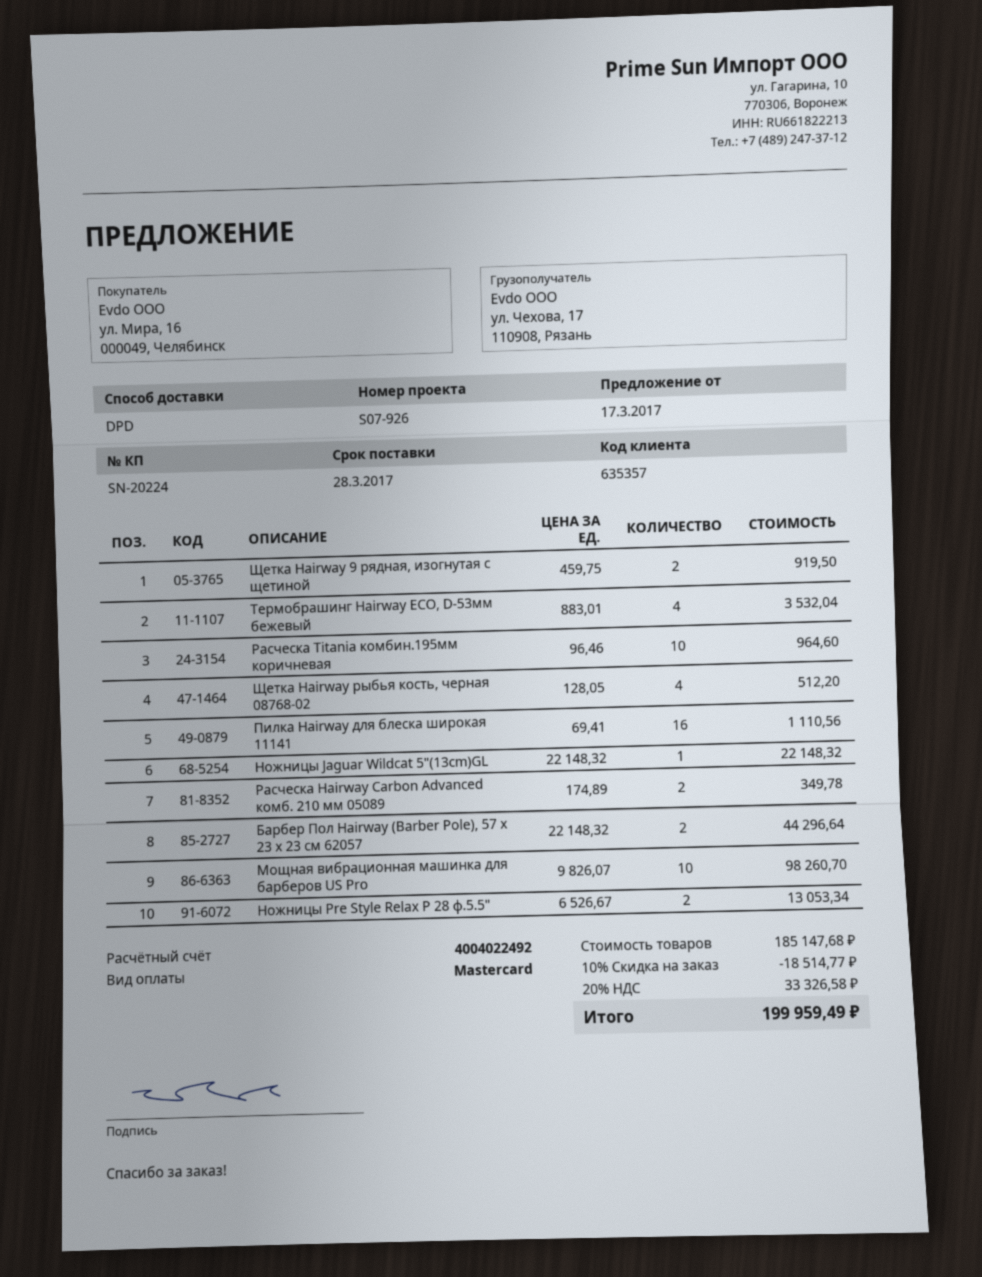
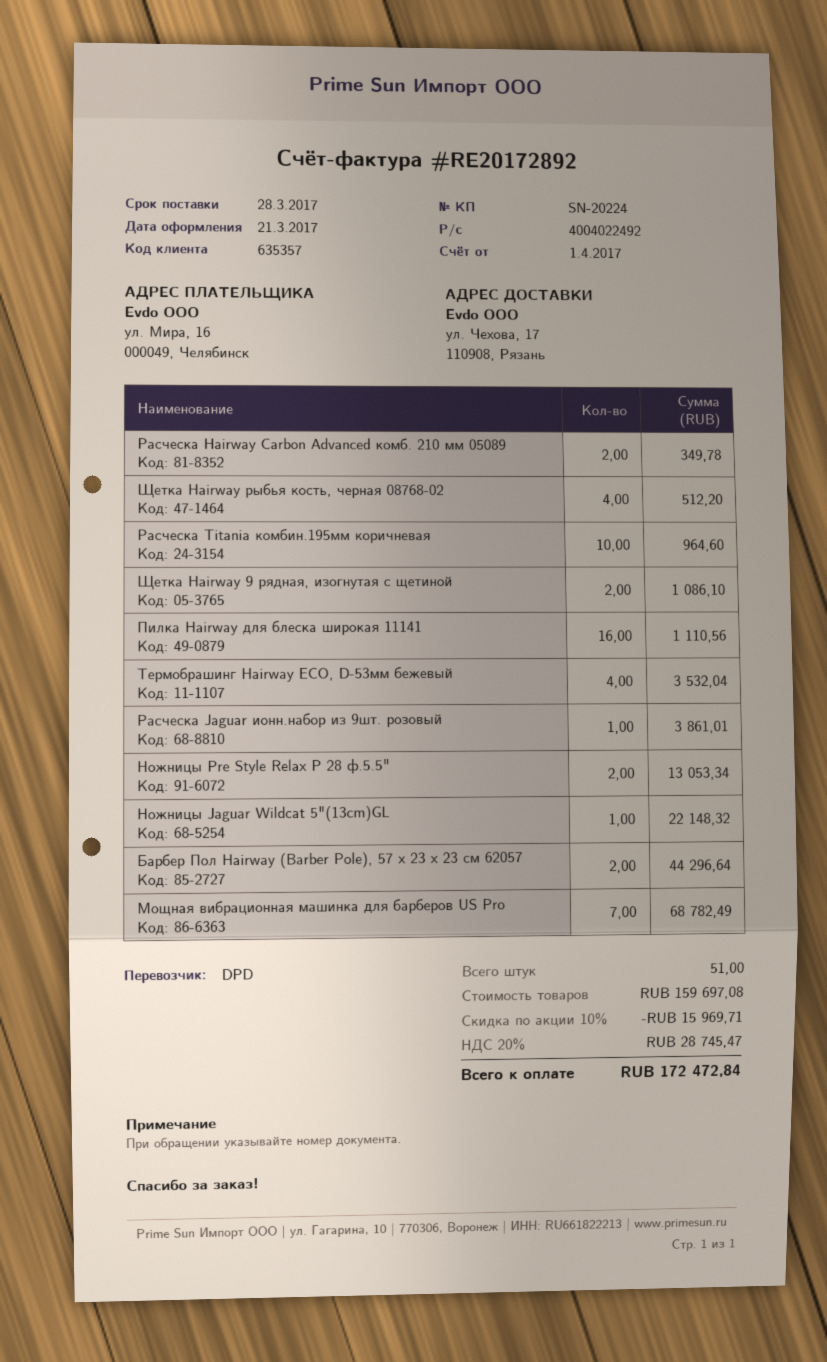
Щетка Hairway 9 рядная, изогнутая с щетиной: 2 for 919.50 -> 2 for 1086.10
Мощная вибрационная машинка для барберов US Pro: 10 for 98260.70 -> 7 for 68782.49
Расческа Jaguar ионн.набор из 9шт. розовый: none -> 1 for 3861.01
subtotal: 185147.68 -> 159697.08
discount: 10% = 18514.77 -> 10% = 15969.71
tax: 20% = 33326.58 -> 20% = 28745.47
total: 199959.49 -> 172472.84

